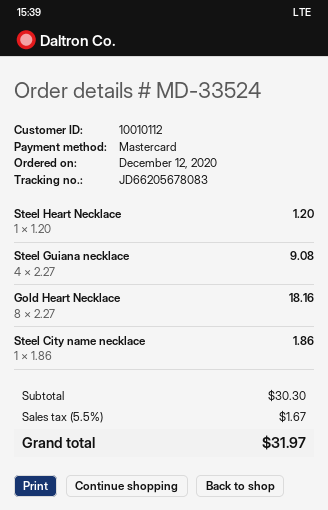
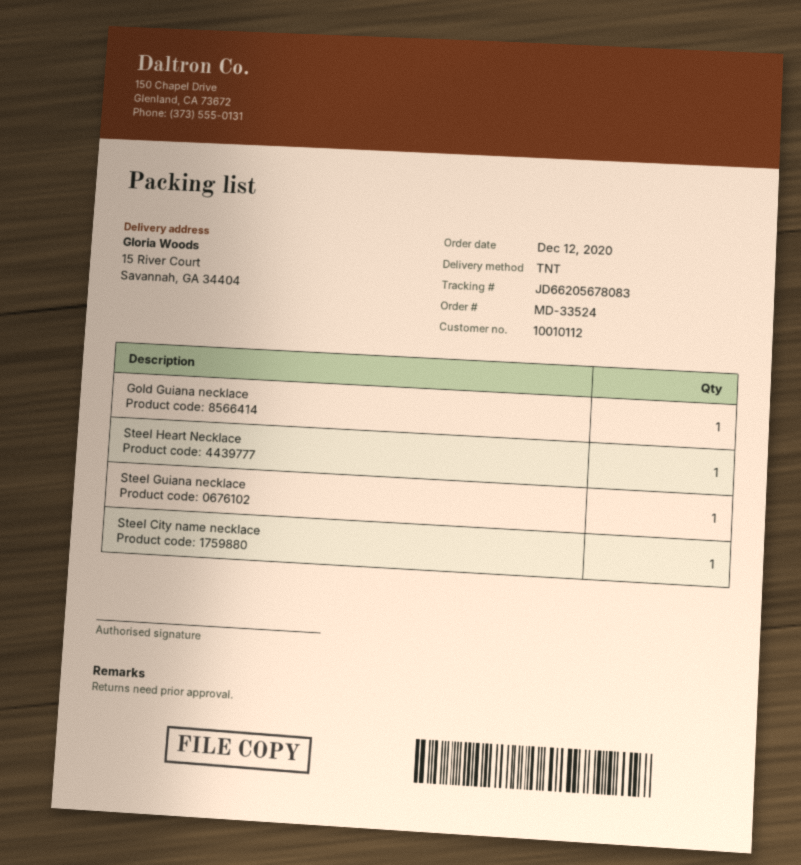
Steel Guiana necklace: 4 -> 1
Gold Heart Necklace: 8 -> none
Gold Guiana necklace: none -> 1

